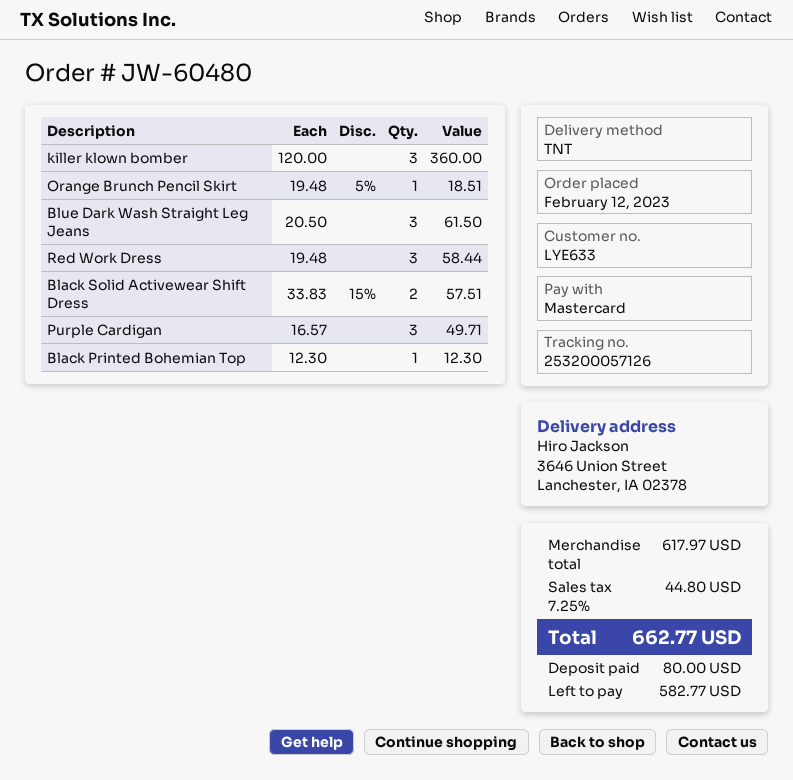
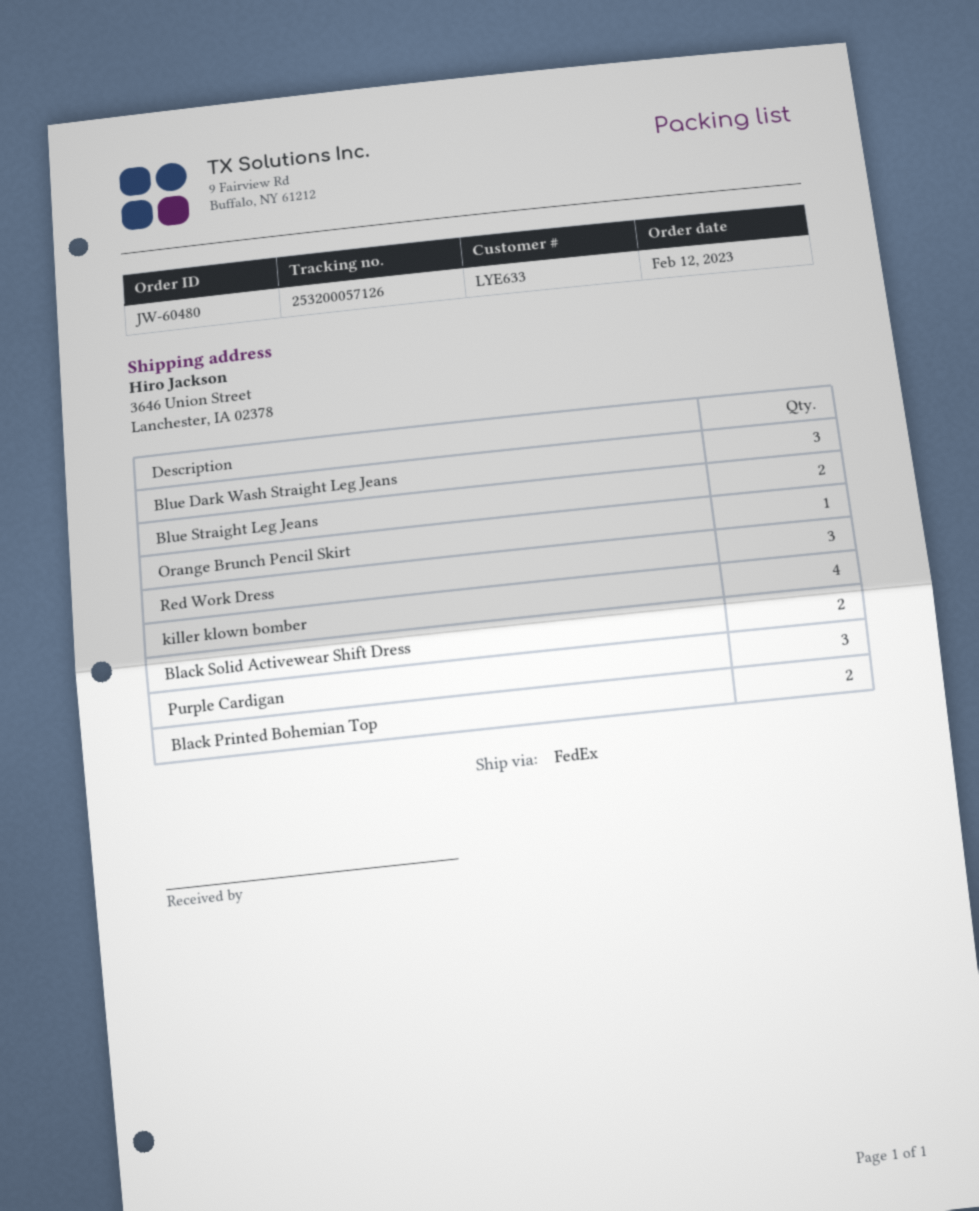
shipping method: TNT -> FedEx
killer klown bomber: 3 -> 4
Black Printed Bohemian Top: 1 -> 2
Blue Straight Leg Jeans: none -> 2

